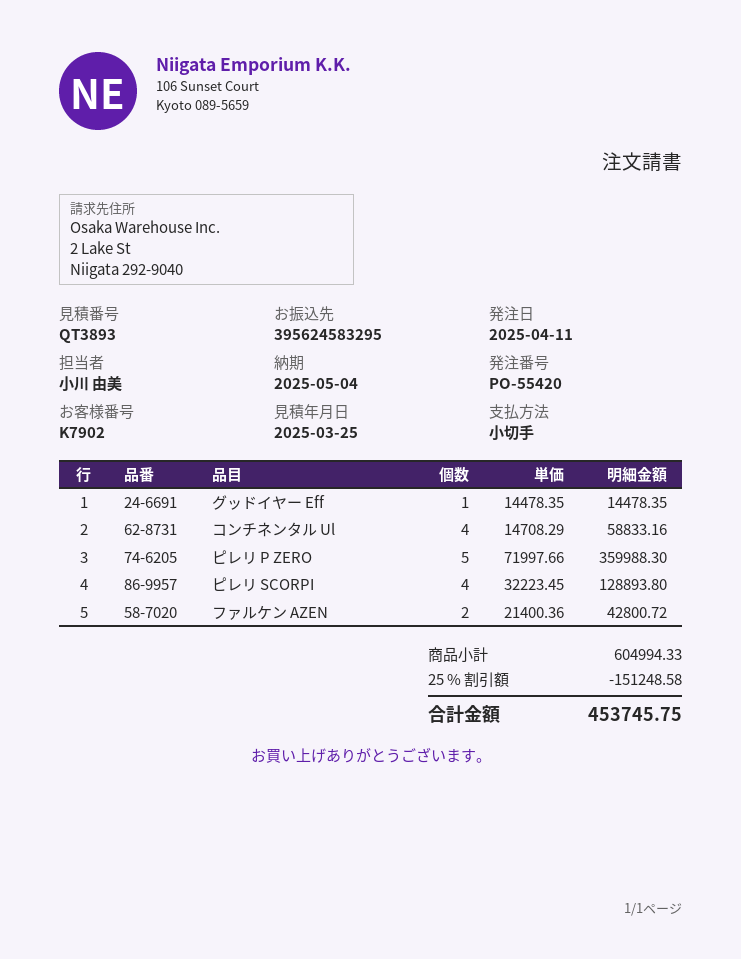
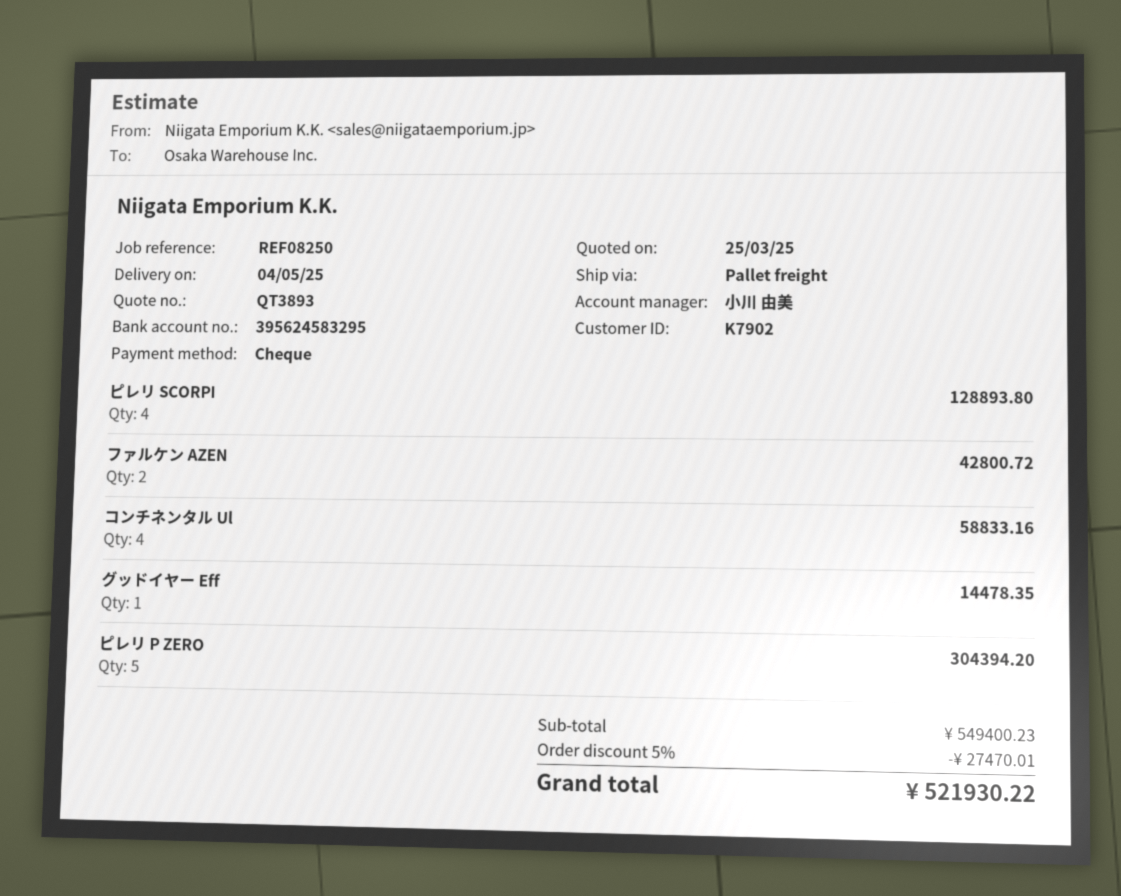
ピレリ P ZERO: 5 for 359988.30 -> 5 for 304394.20
subtotal: 604994.33 -> 549400.23
discount: 25% = 151248.58 -> 5% = 27470.01
total: 453745.75 -> 521930.22

